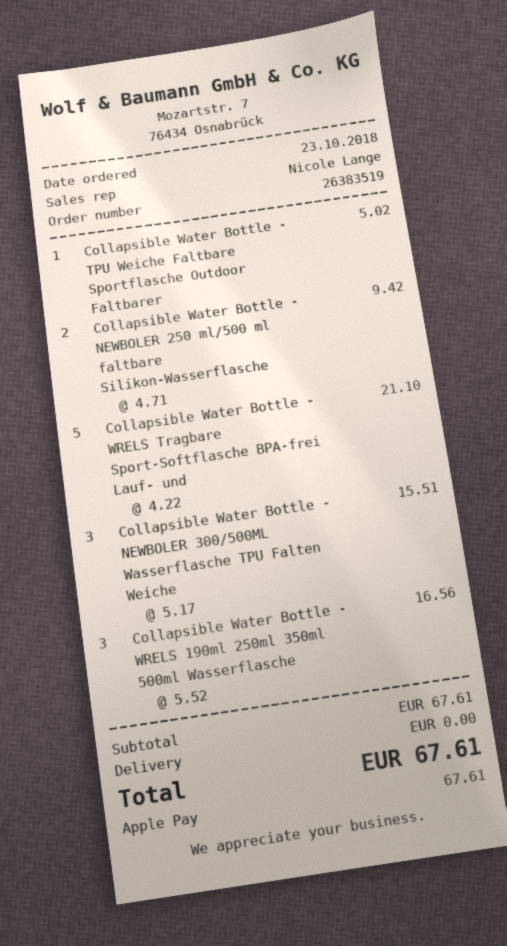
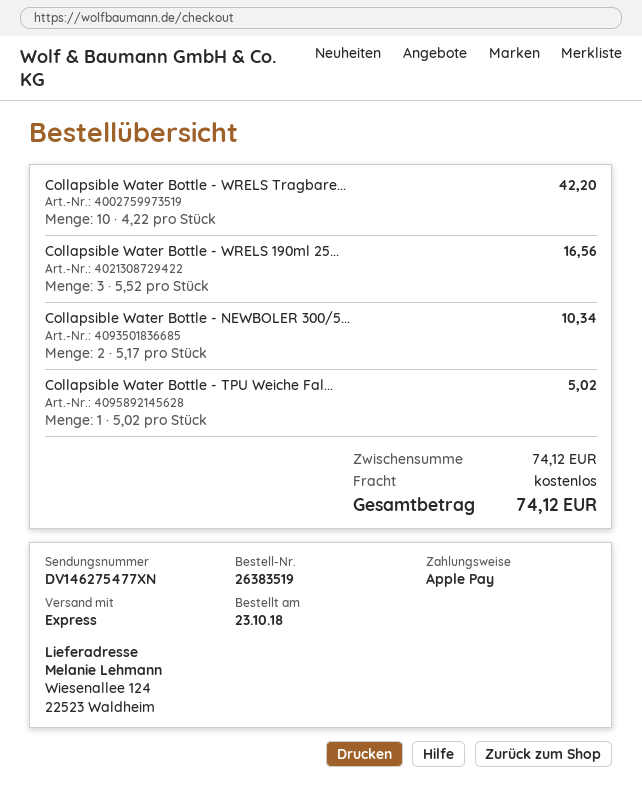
Collapsible Water Bottle - NEWBOLER 250 ml/500 ml faltbare Silikon-Wasserflasche: 2 x 4.71 = 9.42 -> none
Collapsible Water Bottle - WRELS Tragbare Sport-Softflasche BPA-frei Lauf- und: 5 x 4.22 = 21.10 -> 10 x 4.22 = 42.20
Collapsible Water Bottle - NEWBOLER 300/500ML Wasserflasche TPU Falten Weiche: 3 x 5.17 = 15.51 -> 2 x 5.17 = 10.34
subtotal: 67.61 -> 74.12
total: 67.61 -> 74.12

